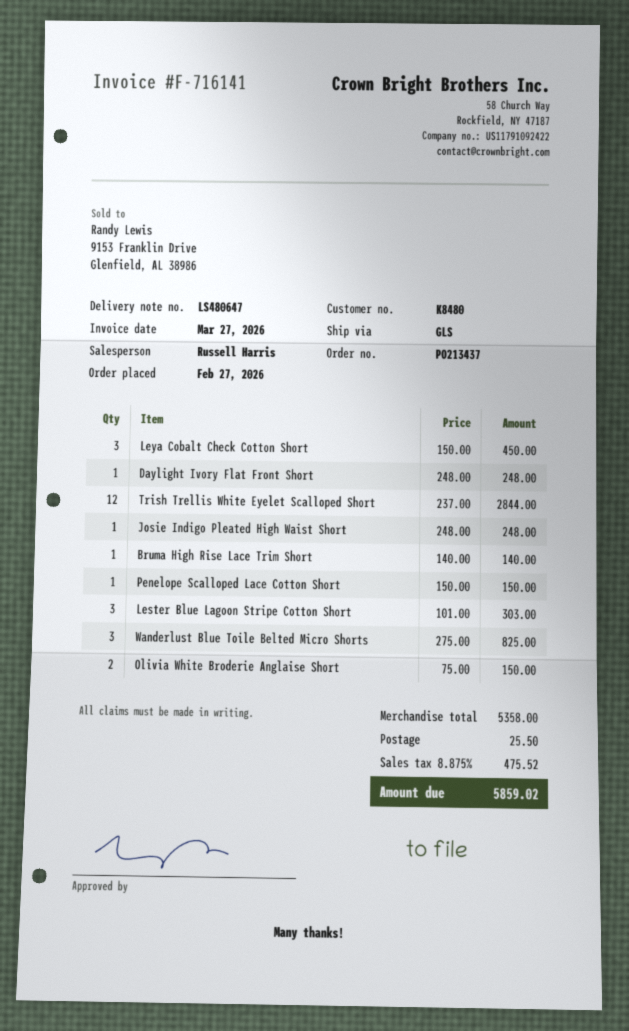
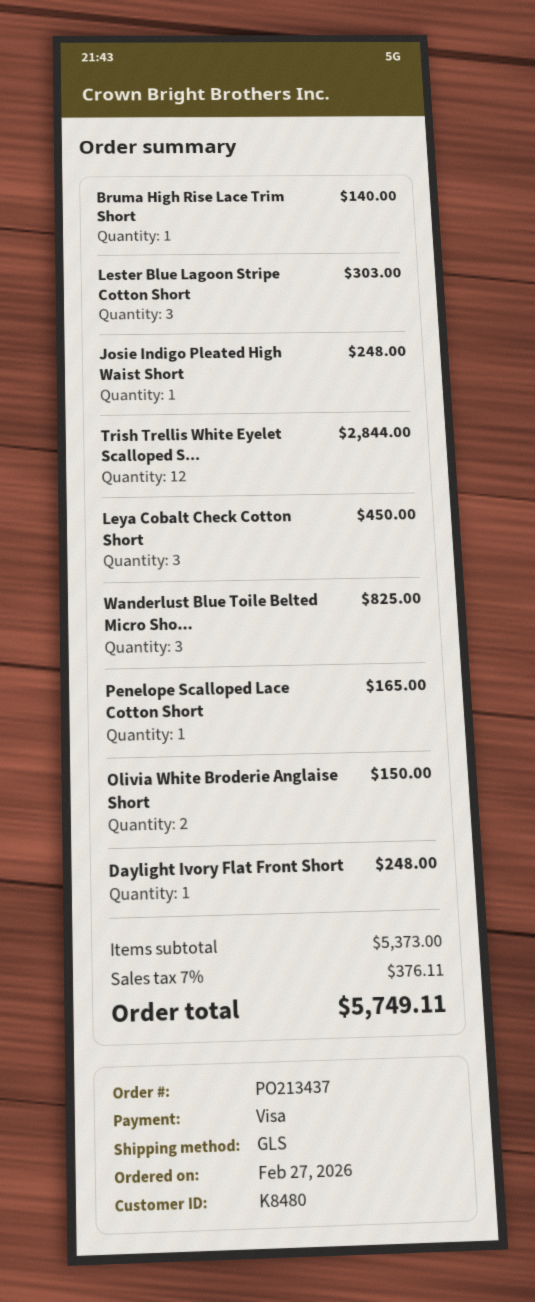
Penelope Scalloped Lace Cotton Short: 1 for 150.00 -> 1 for 165.00
subtotal: 5358.00 -> 5373.00
shipping: 25.50 -> none
tax: 8.875% = 475.52 -> 7% = 376.11
total: 5859.02 -> 5749.11

